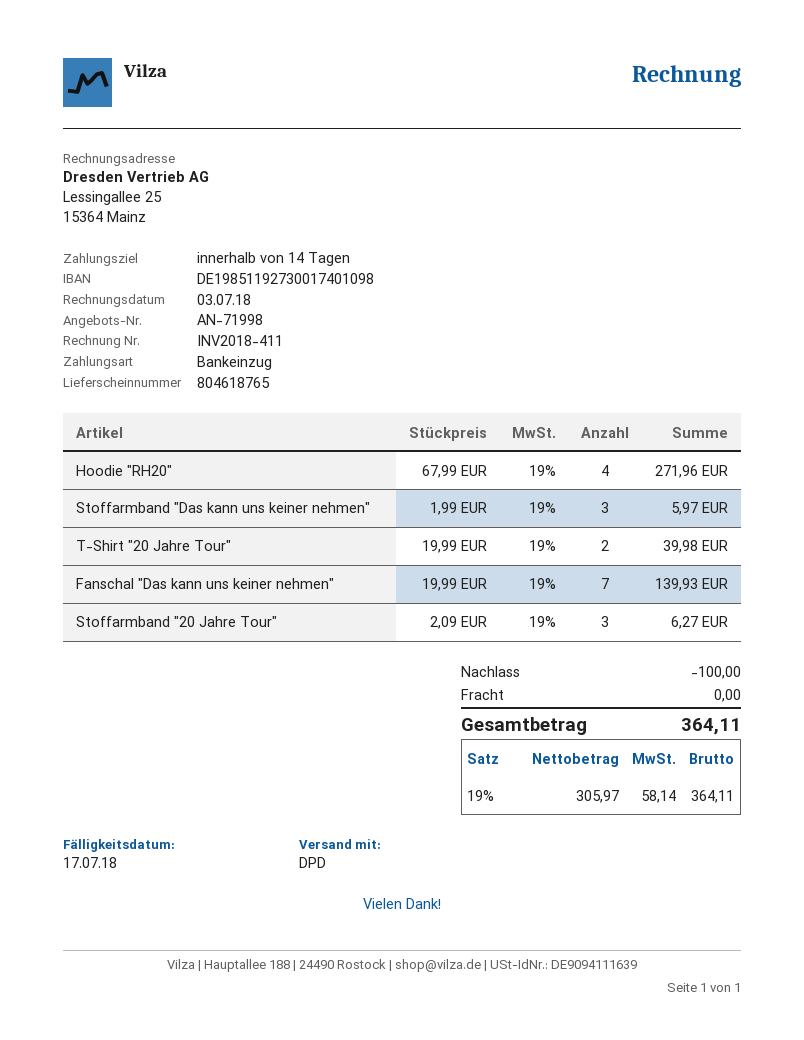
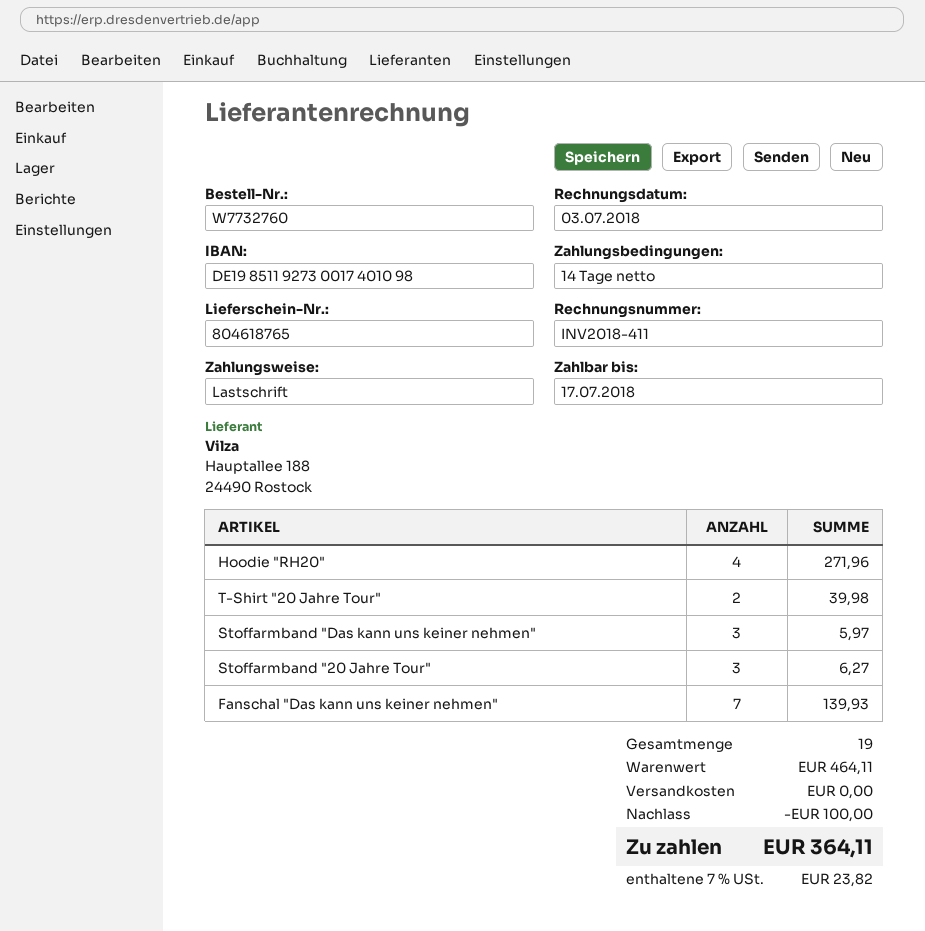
tax: 19% = 58.14 -> 7% = 23.82

